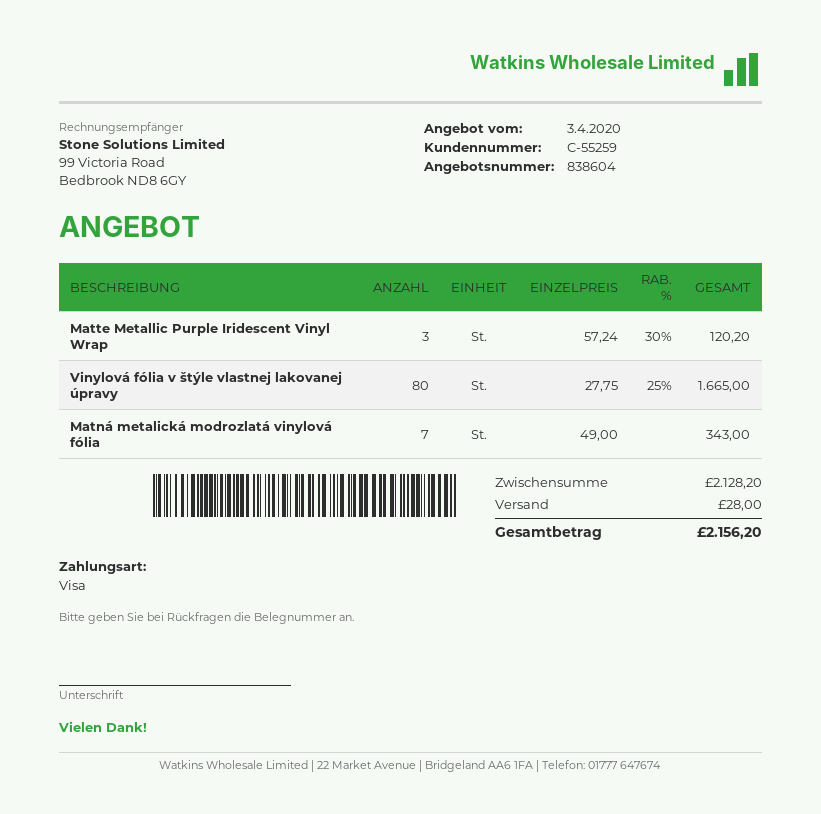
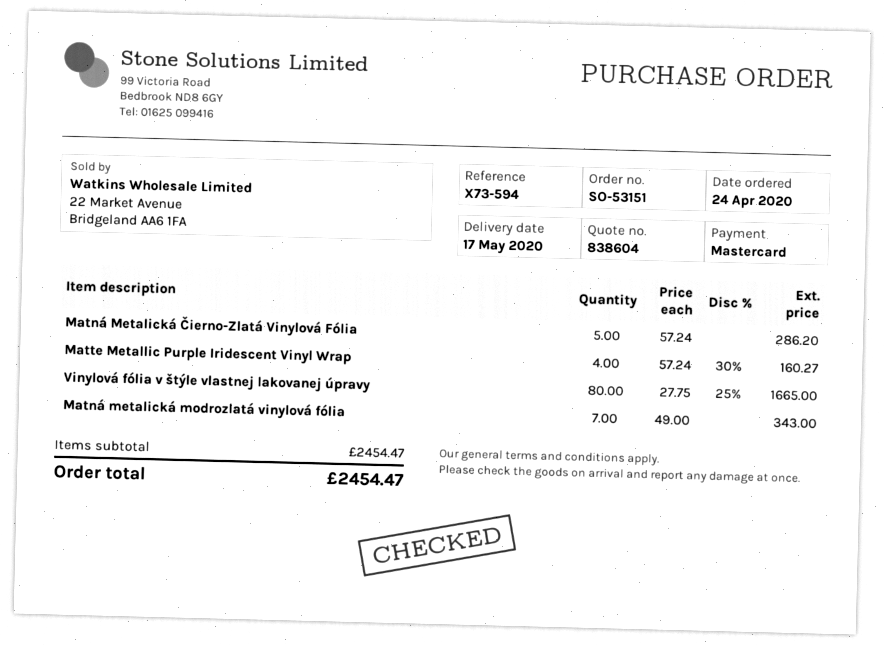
payment method: Visa -> Mastercard
Matte Metallic Purple Iridescent Vinyl Wrap: 3 x 57.24 - 30% = 120.20 -> 4 x 57.24 - 30% = 160.27
Matná Metalická Čierno-Zlatá Vinylová Fólia: none -> 5 x 57.24 = 286.20
subtotal: 2128.20 -> 2454.47
shipping: 28.00 -> none
total: 2156.20 -> 2454.47

